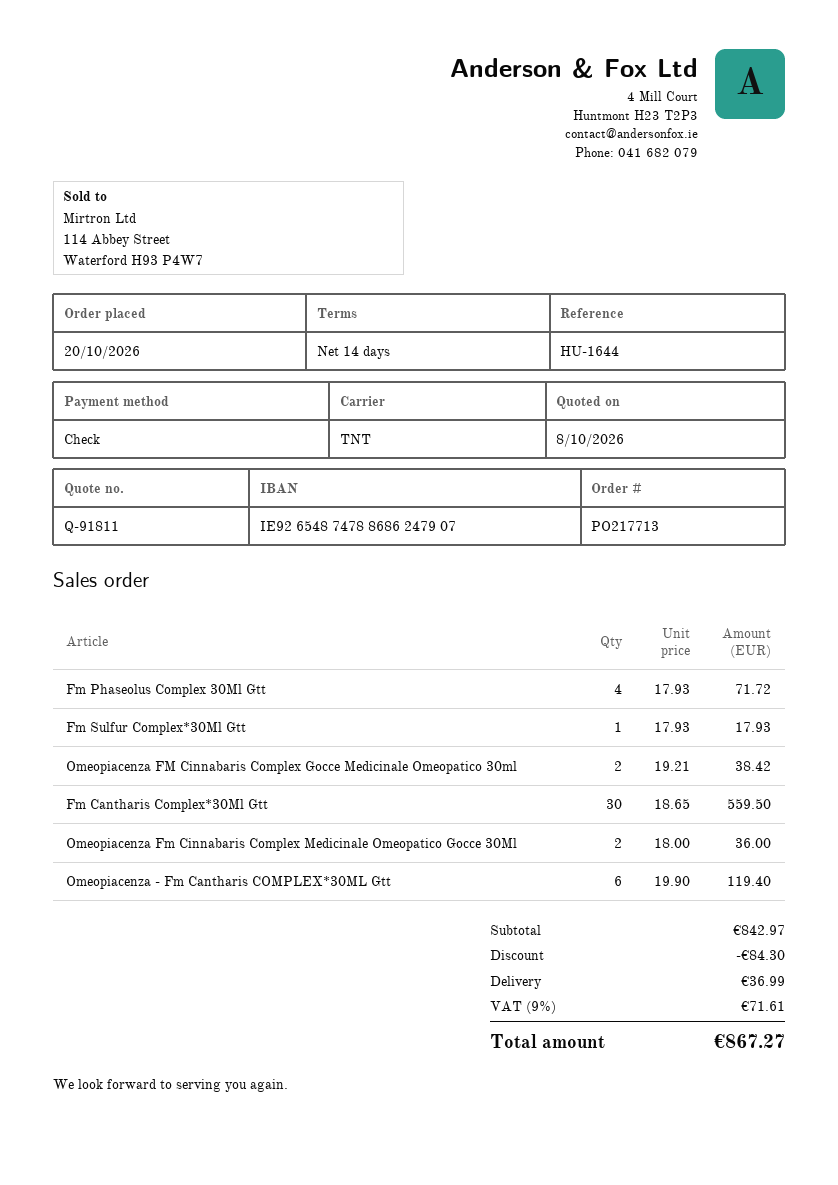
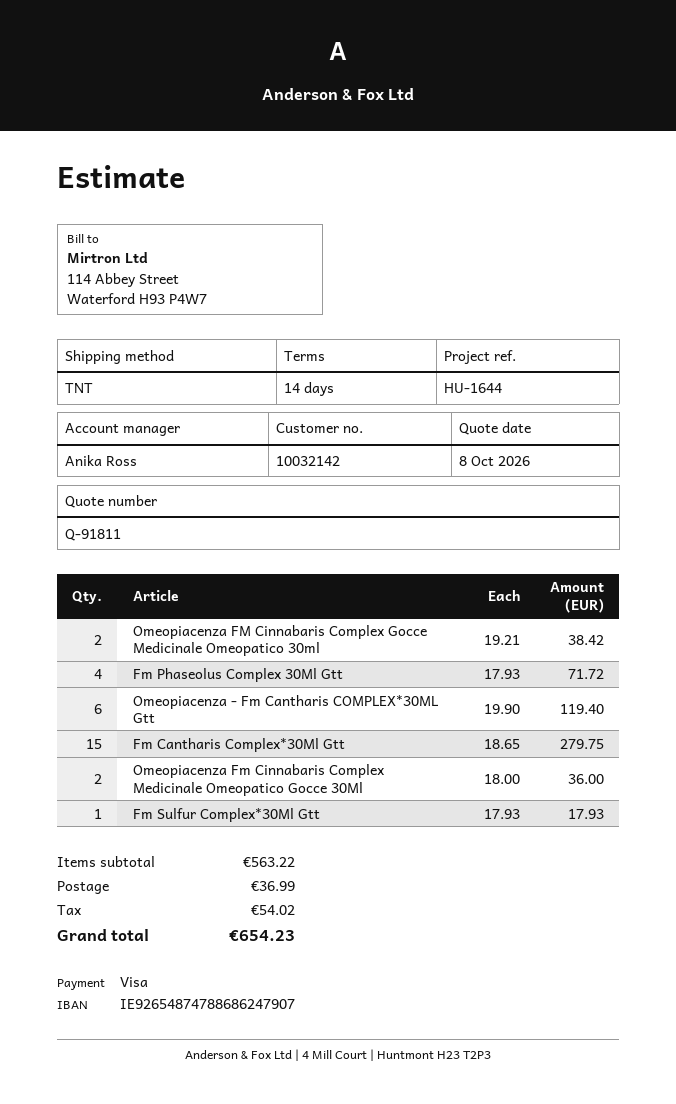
payment method: cheque -> Visa
Fm Cantharis Complex*30Ml Gtt: 30 x 18.65 = 559.50 -> 15 x 18.65 = 279.75
subtotal: 842.97 -> 563.22
discount: 84.30 -> none
tax: 71.61 -> 54.02
total: 867.27 -> 654.23

